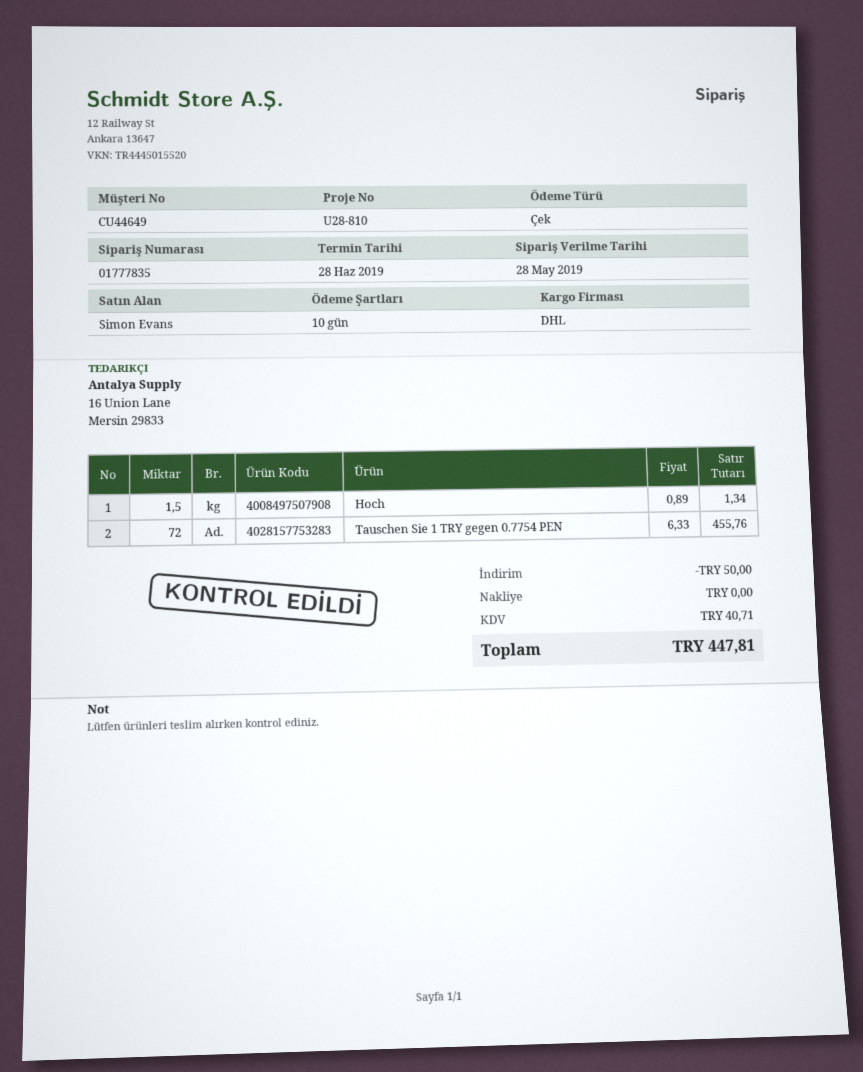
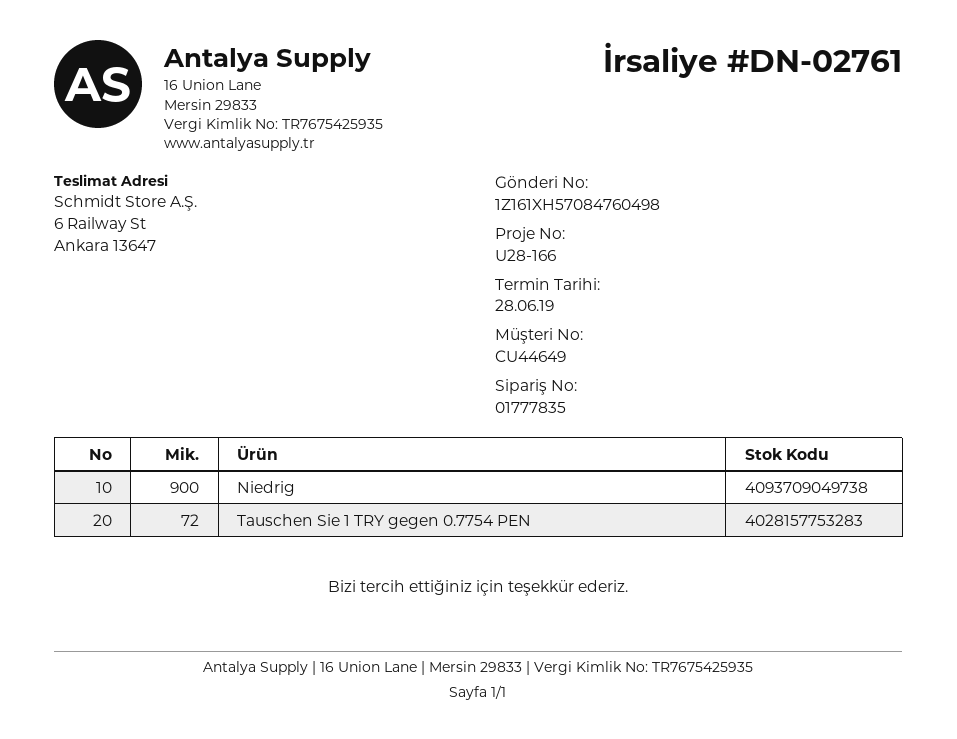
reference: U28-810 -> U28-166
Hoch: 1.5 -> none
Niedrig: none -> 900

